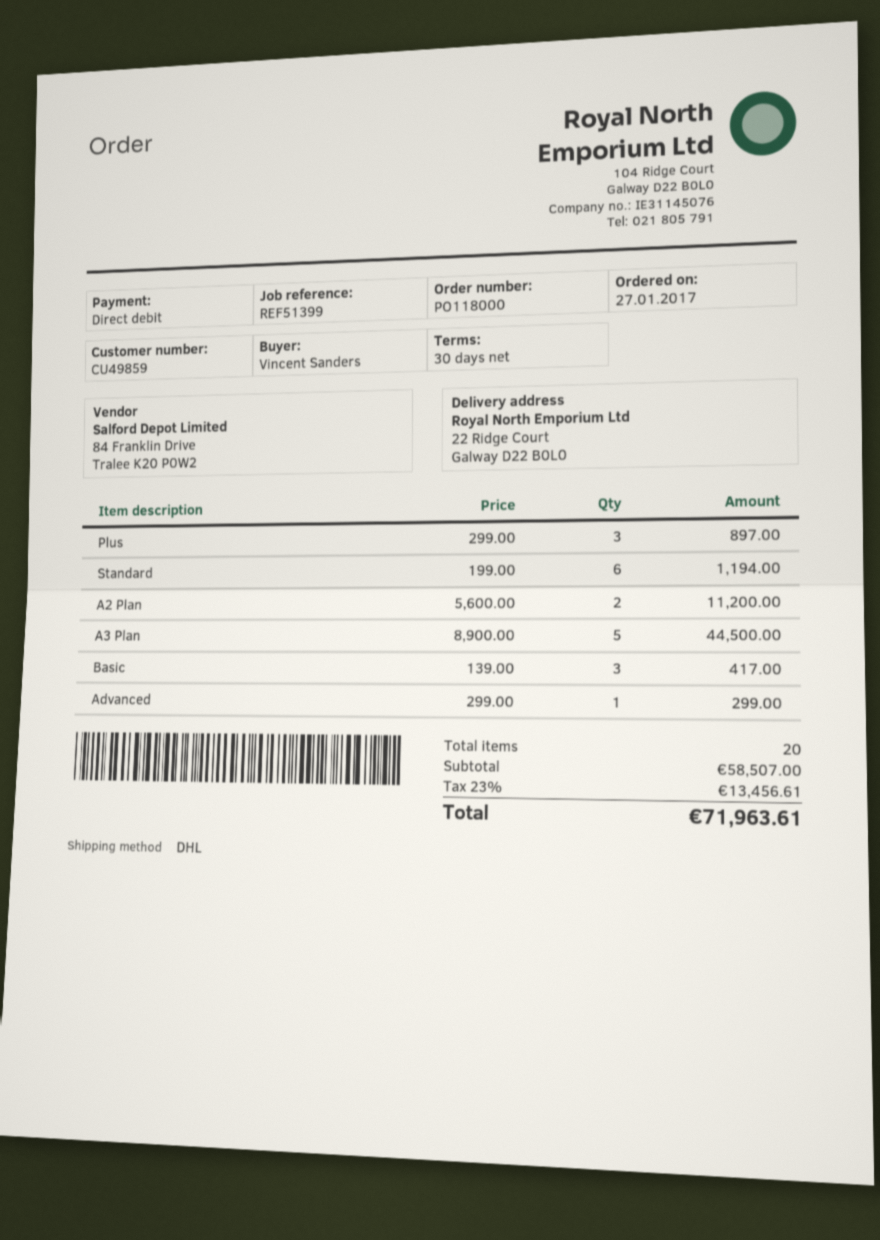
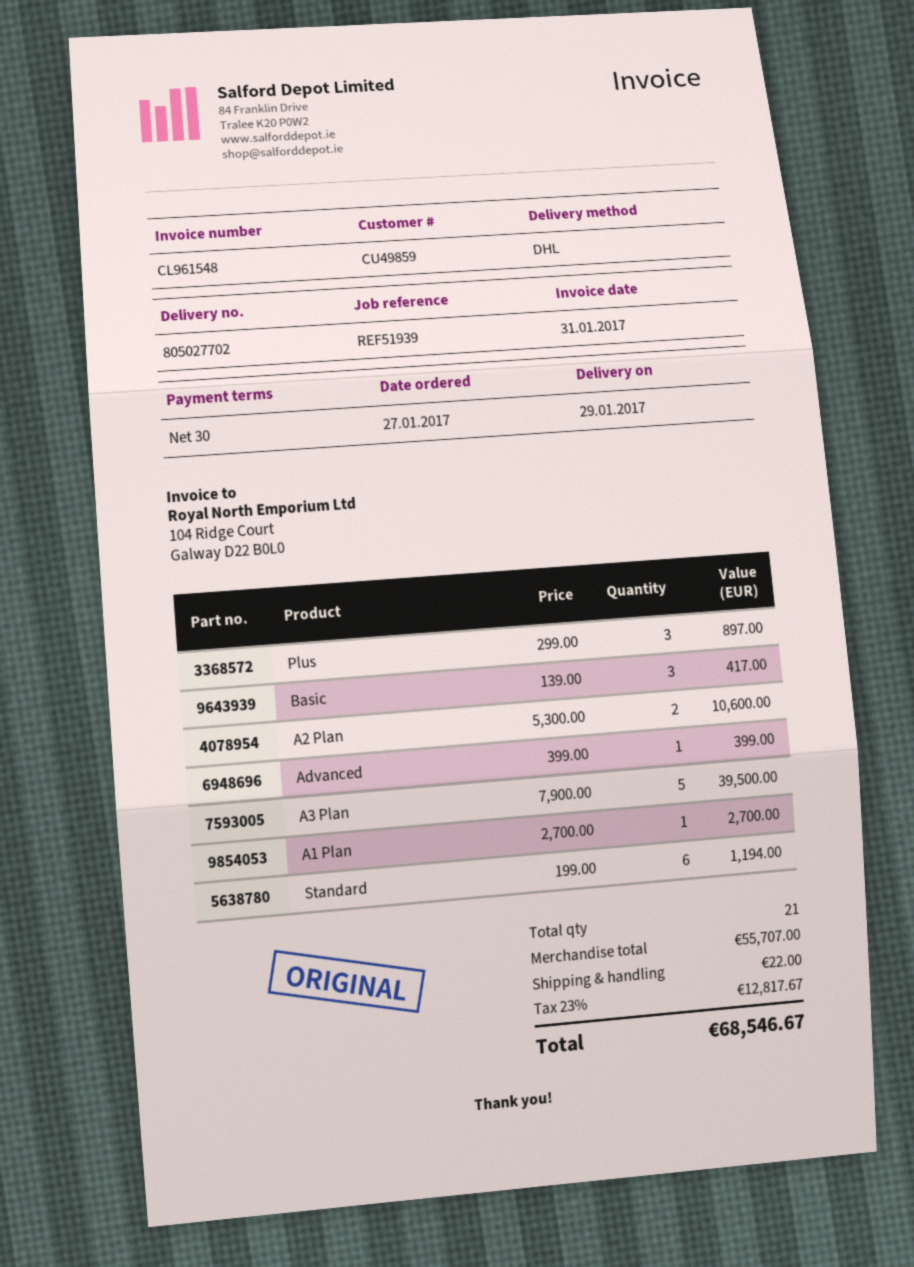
reference: REF51399 -> REF51939
A2 Plan: 2 x 5600.00 = 11200.00 -> 2 x 5300.00 = 10600.00
A3 Plan: 5 x 8900.00 = 44500.00 -> 5 x 7900.00 = 39500.00
Advanced: 1 x 299.00 = 299.00 -> 1 x 399.00 = 399.00
A1 Plan: none -> 1 x 2700.00 = 2700.00
total quantity: 20 -> 21
subtotal: 58507.00 -> 55707.00
shipping: none -> 22.00
tax: 23% = 13456.61 -> 23% = 12817.67
total: 71963.61 -> 68546.67

